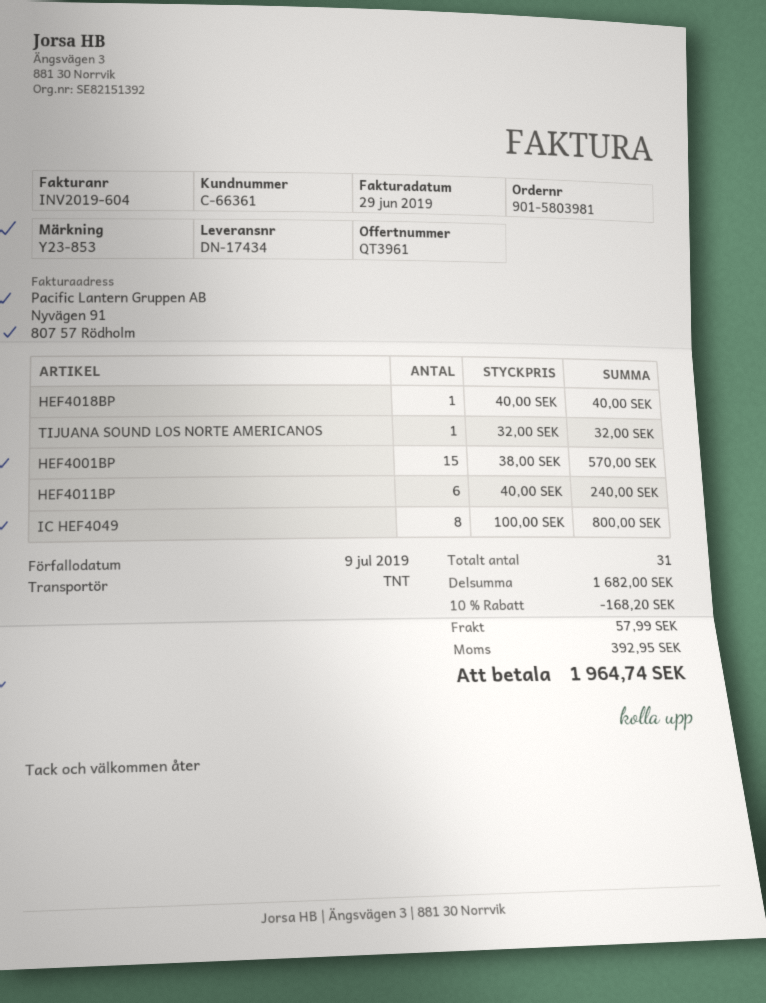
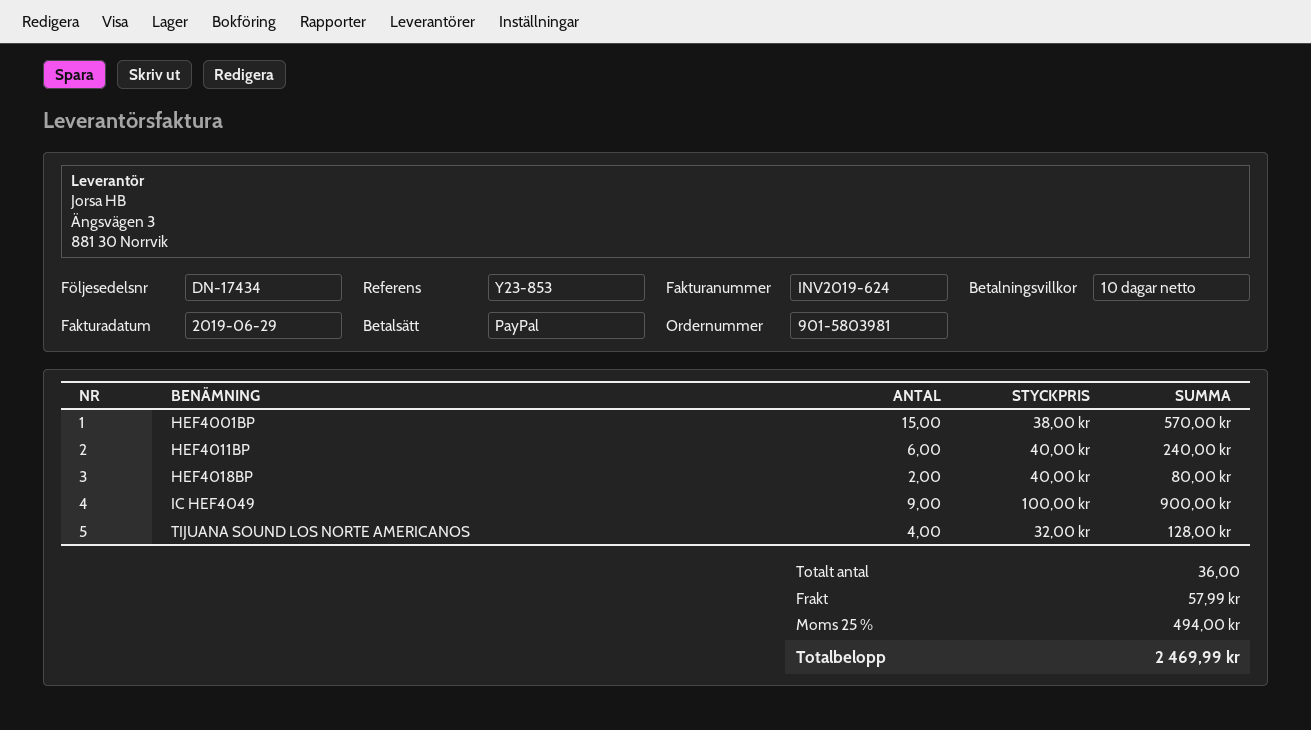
invoice number: INV2019-604 -> INV2019-624
HEF4018BP: 1 x 40.00 = 40.00 -> 2 x 40.00 = 80.00
TIJUANA SOUND LOS NORTE AMERICANOS: 1 x 32.00 = 32.00 -> 4 x 32.00 = 128.00
IC HEF4049: 8 x 100.00 = 800.00 -> 9 x 100.00 = 900.00
total quantity: 31 -> 36
discount: 10% = 168.20 -> none
tax: 392.95 -> 494.00
total: 1964.74 -> 2469.99

